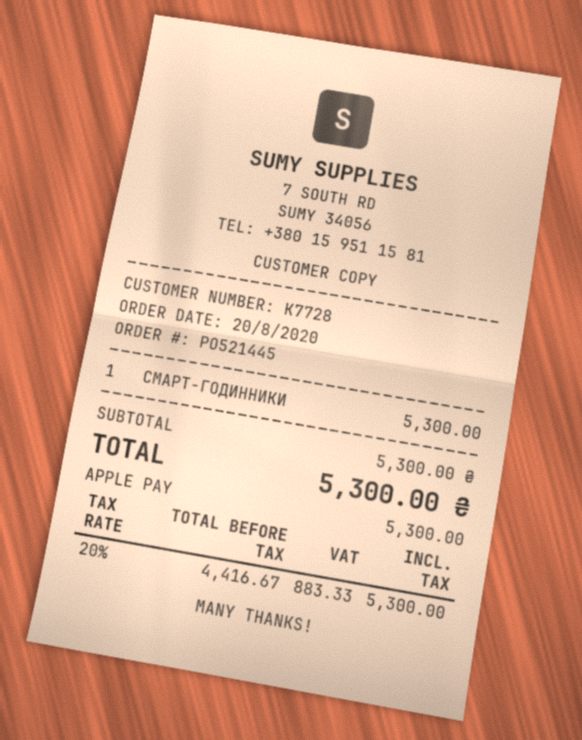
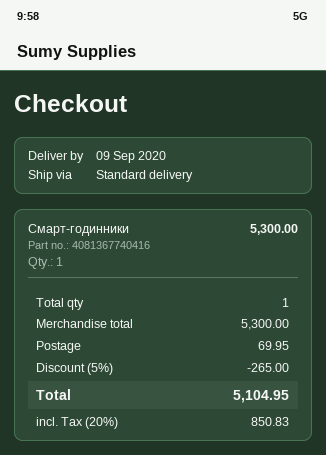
discount: none -> 5% = 265.00
shipping: none -> 69.95
tax: 20% = 883.33 -> 20% = 850.83
total: 5300.00 -> 5104.95

